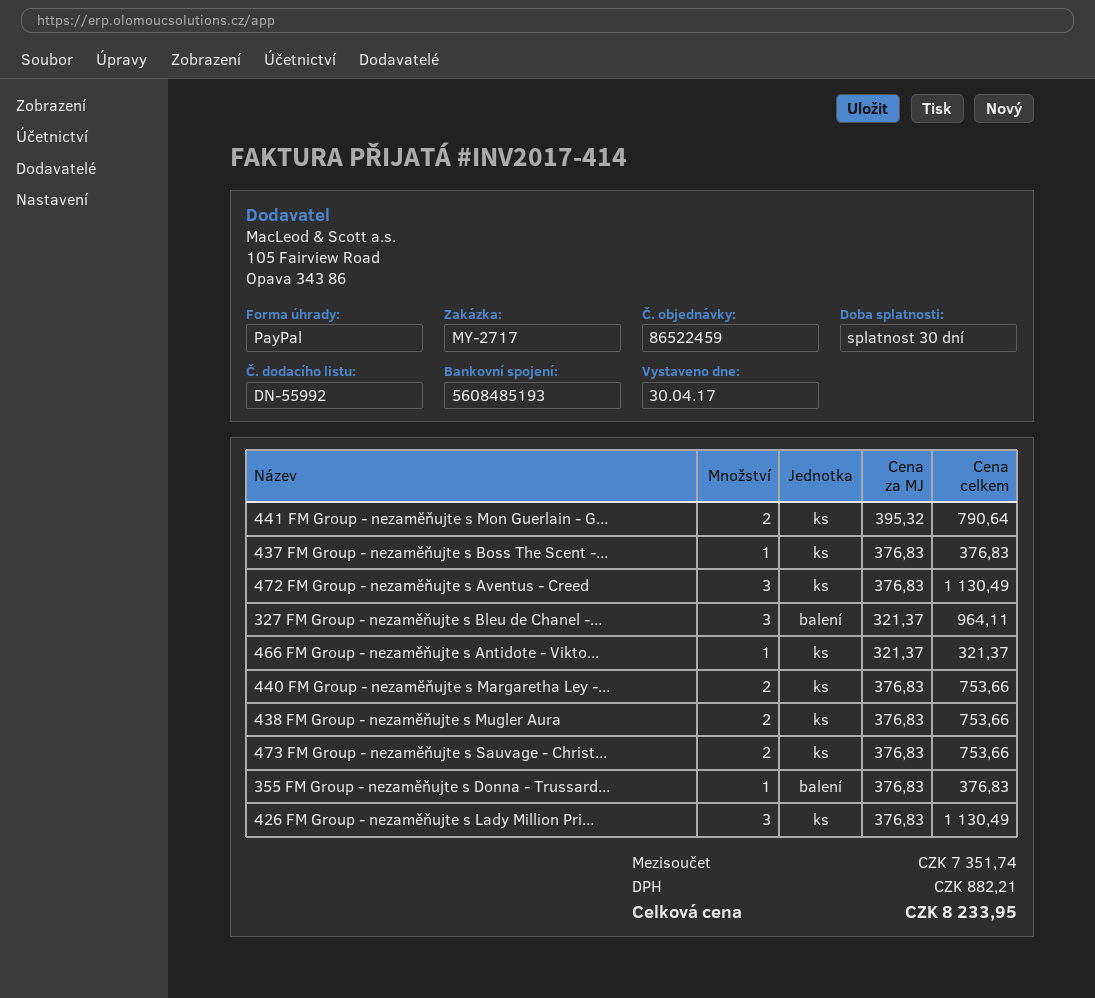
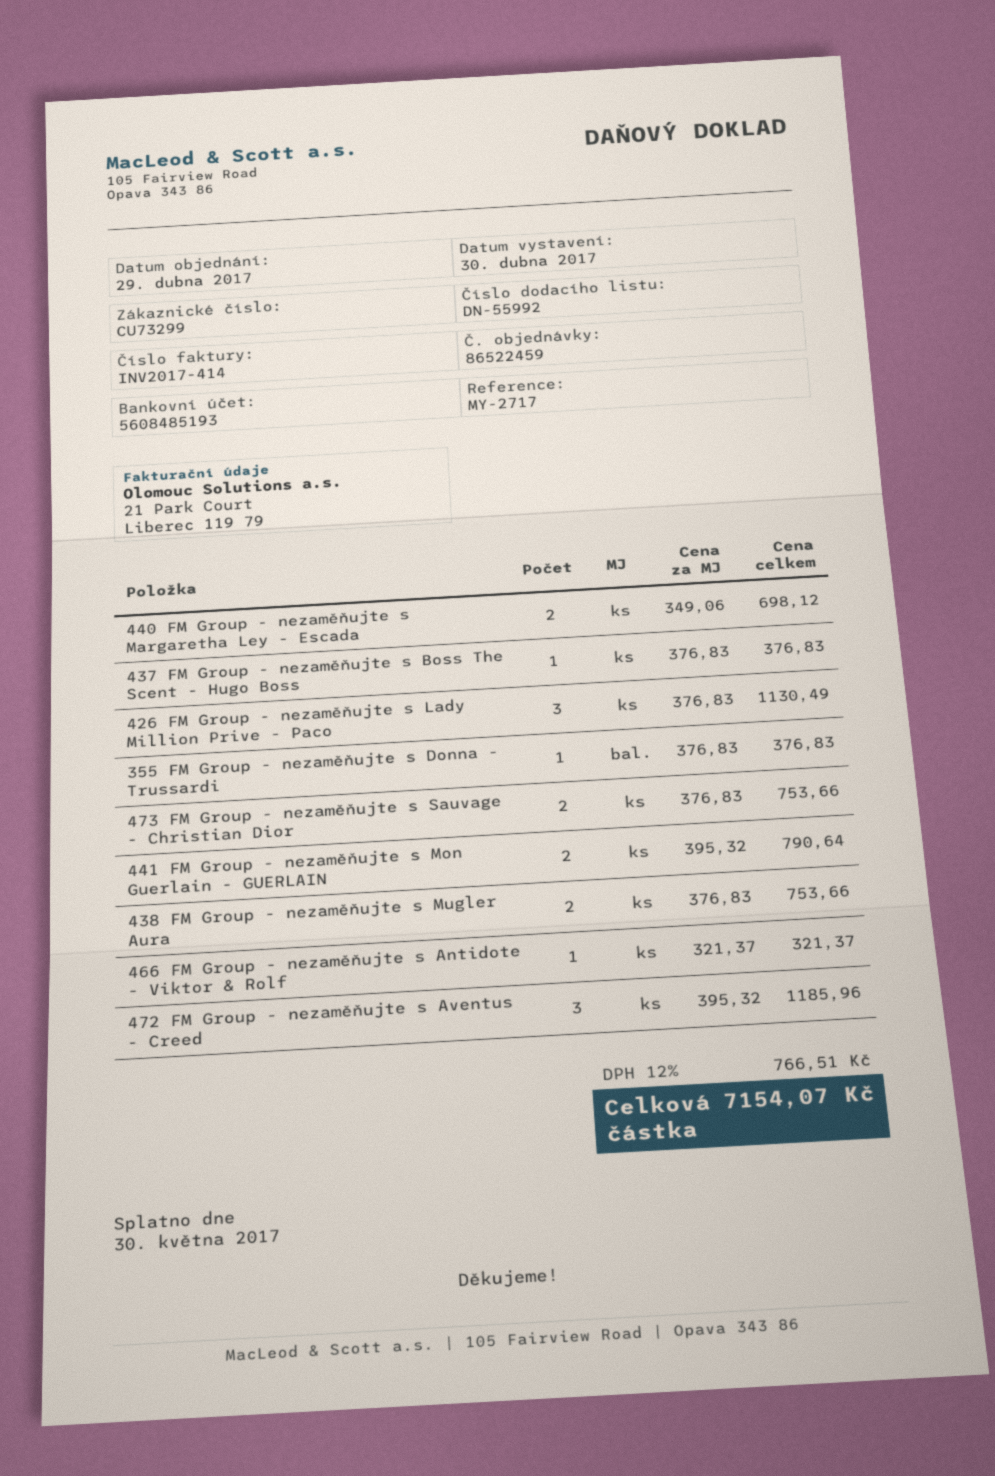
472 FM Group - nezaměňujte s Aventus - Creed: 3 x 376.83 = 1130.49 -> 3 x 395.32 = 1185.96
327 FM Group - nezaměňujte s Bleu de Chanel -...: 3 x 321.37 = 964.11 -> none
440 FM Group - nezaměňujte s Margaretha Ley -...: 2 x 376.83 = 753.66 -> 2 x 349.06 = 698.12
tax: 882.21 -> 766.51
total: 8233.95 -> 7154.07

